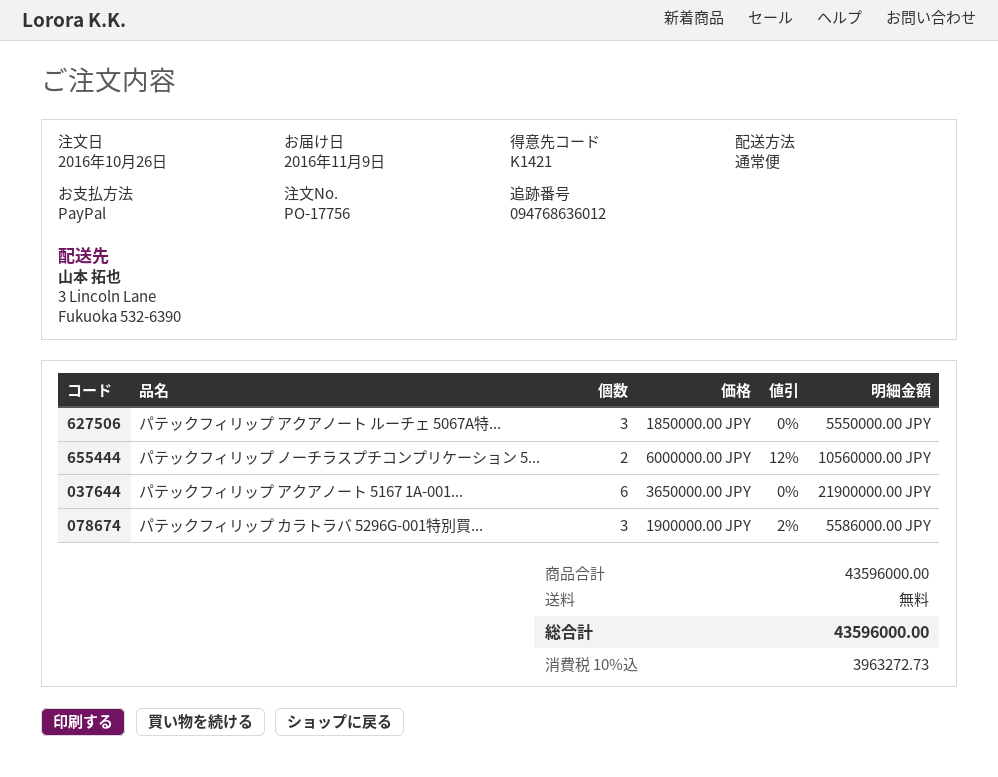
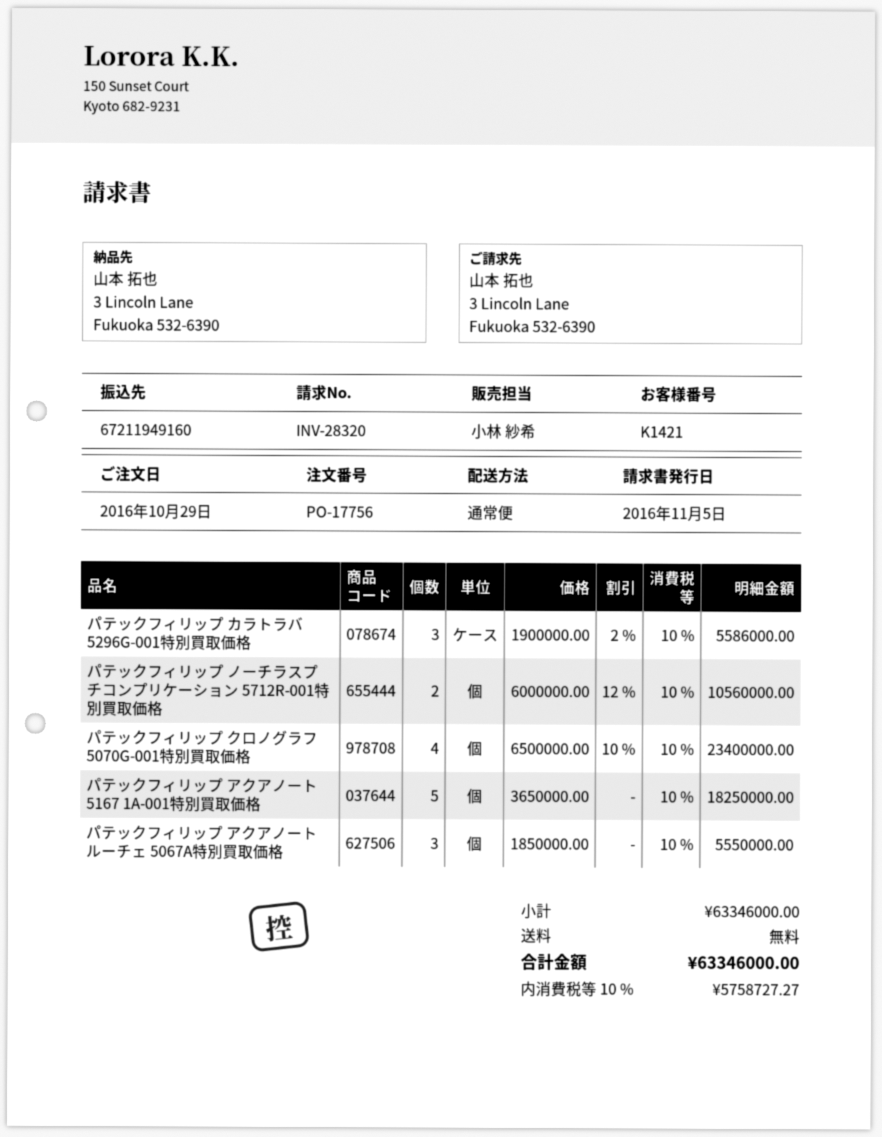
order date: 2016-10-26 -> 2016-10-29
パテックフィリップ アクアノート 5167 1A-001...: 6 x 3650000.00 = 21900000.00 -> 5 x 3650000.00 = 18250000.00
パテックフィリップ クロノグラフ 5070G-001特別買取価格: none -> 4 x 6500000.00 - 10% = 23400000.00
subtotal: 43596000.00 -> 63346000.00
tax: 10% = 3963272.73 -> 10% = 5758727.27
total: 43596000.00 -> 63346000.00

